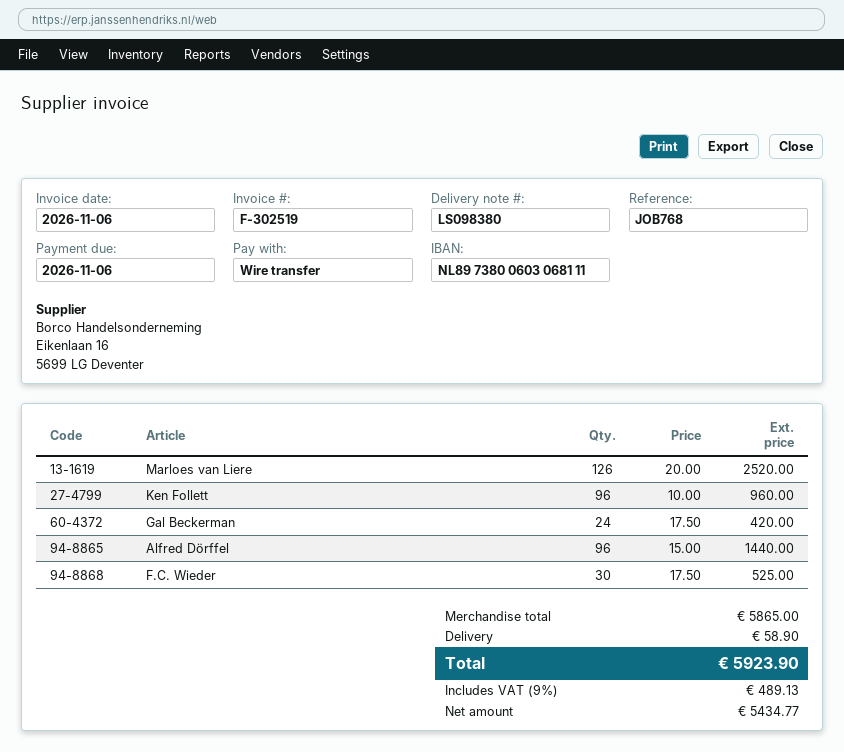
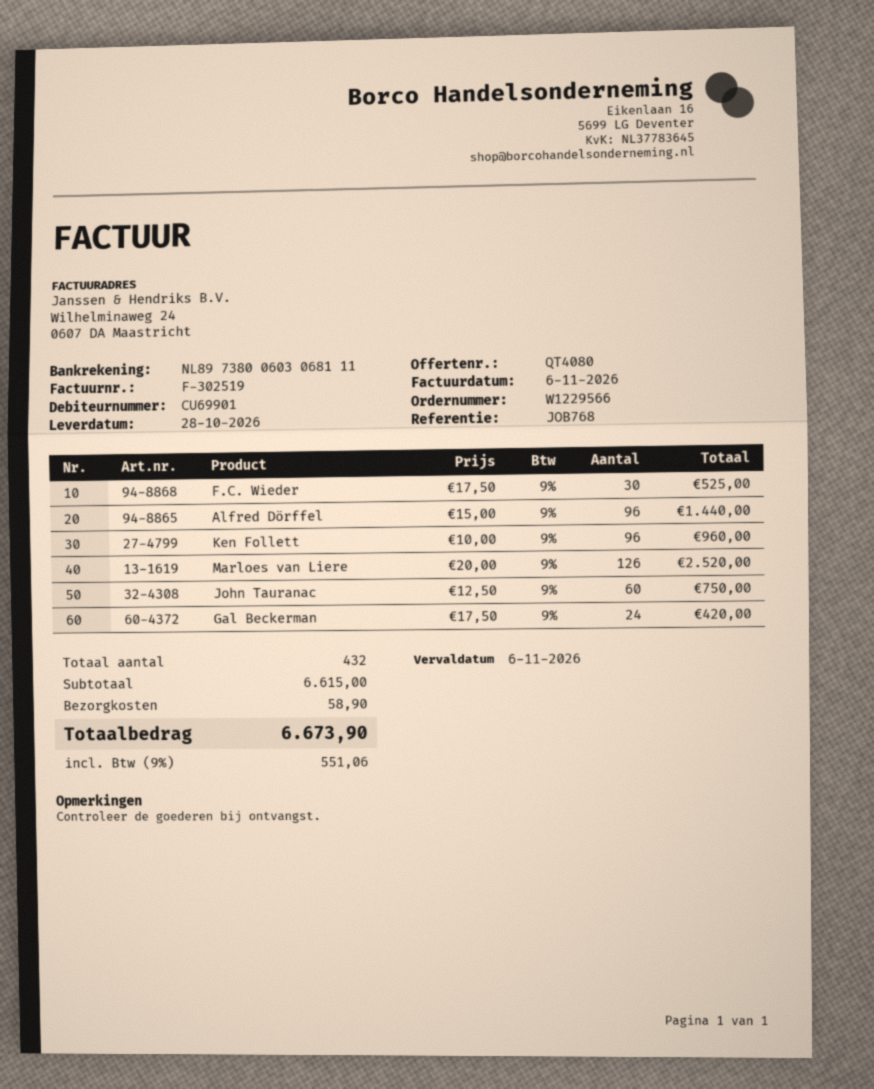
John Tauranac: none -> 60 x 12.50 = 750.00
subtotal: 5865.00 -> 6615.00
tax: 9% = 489.13 -> 9% = 551.06
total: 5923.90 -> 6673.90

